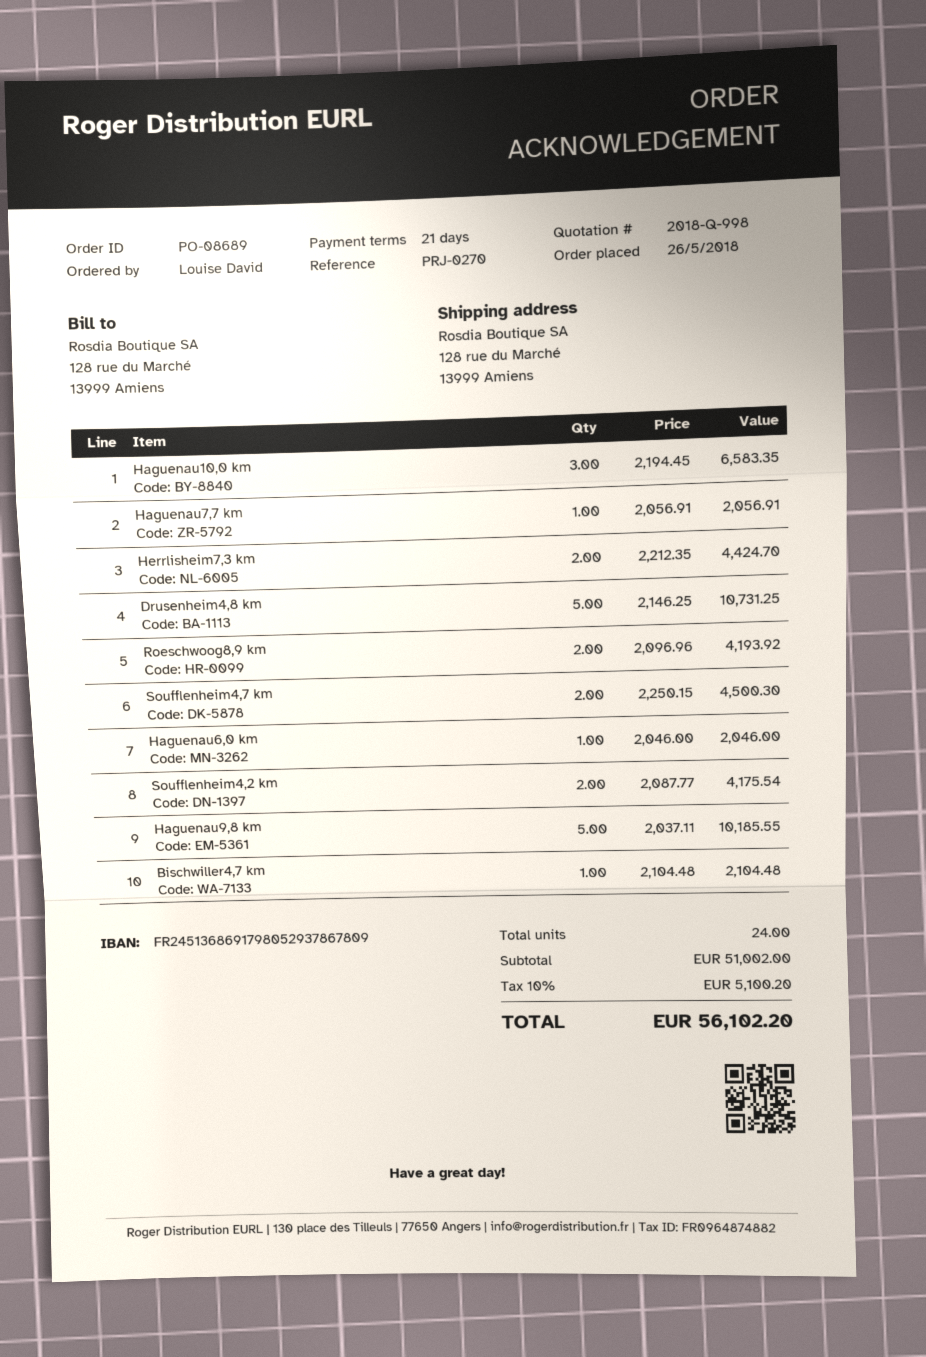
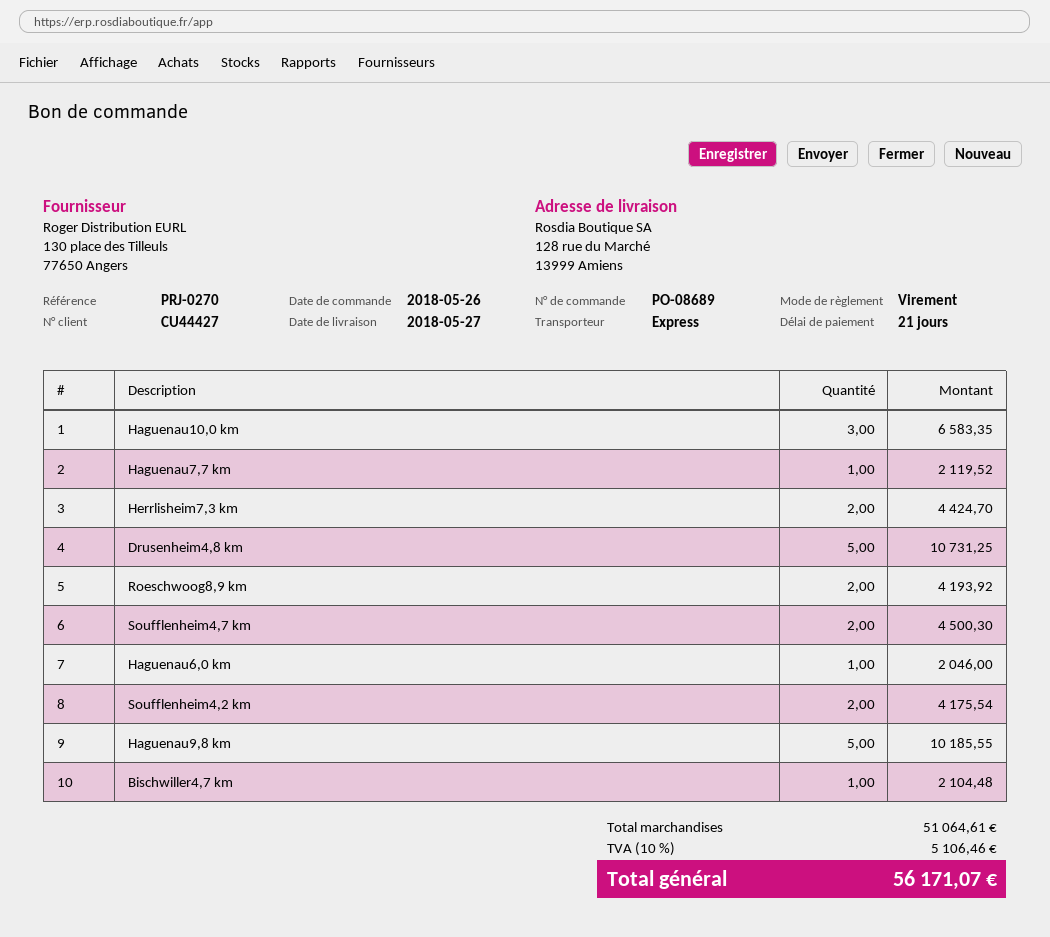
Haguenau7,7 km: 1 for 2056.91 -> 1 for 2119.52
subtotal: 51002.00 -> 51064.61
tax: 10% = 5100.20 -> 10% = 5106.46
total: 56102.20 -> 56171.07

